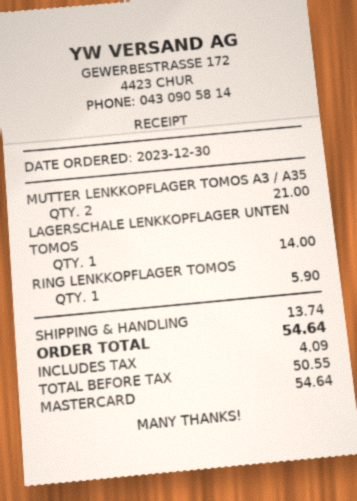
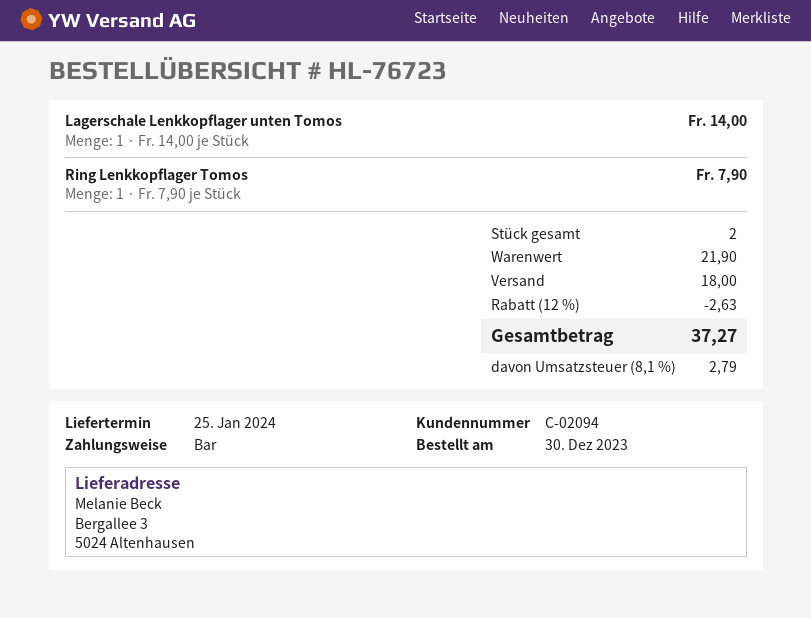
payment method: Mastercard -> cash
MUTTER LENKKOPFLAGER TOMOS A3 / A35: 2 for 21.00 -> none
RING LENKKOPFLAGER TOMOS: 1 for 5.90 -> 1 for 7.90
discount: none -> 12% = 2.63
shipping: 13.74 -> 18.00
tax: 4.09 -> 2.79
total: 54.64 -> 37.27

